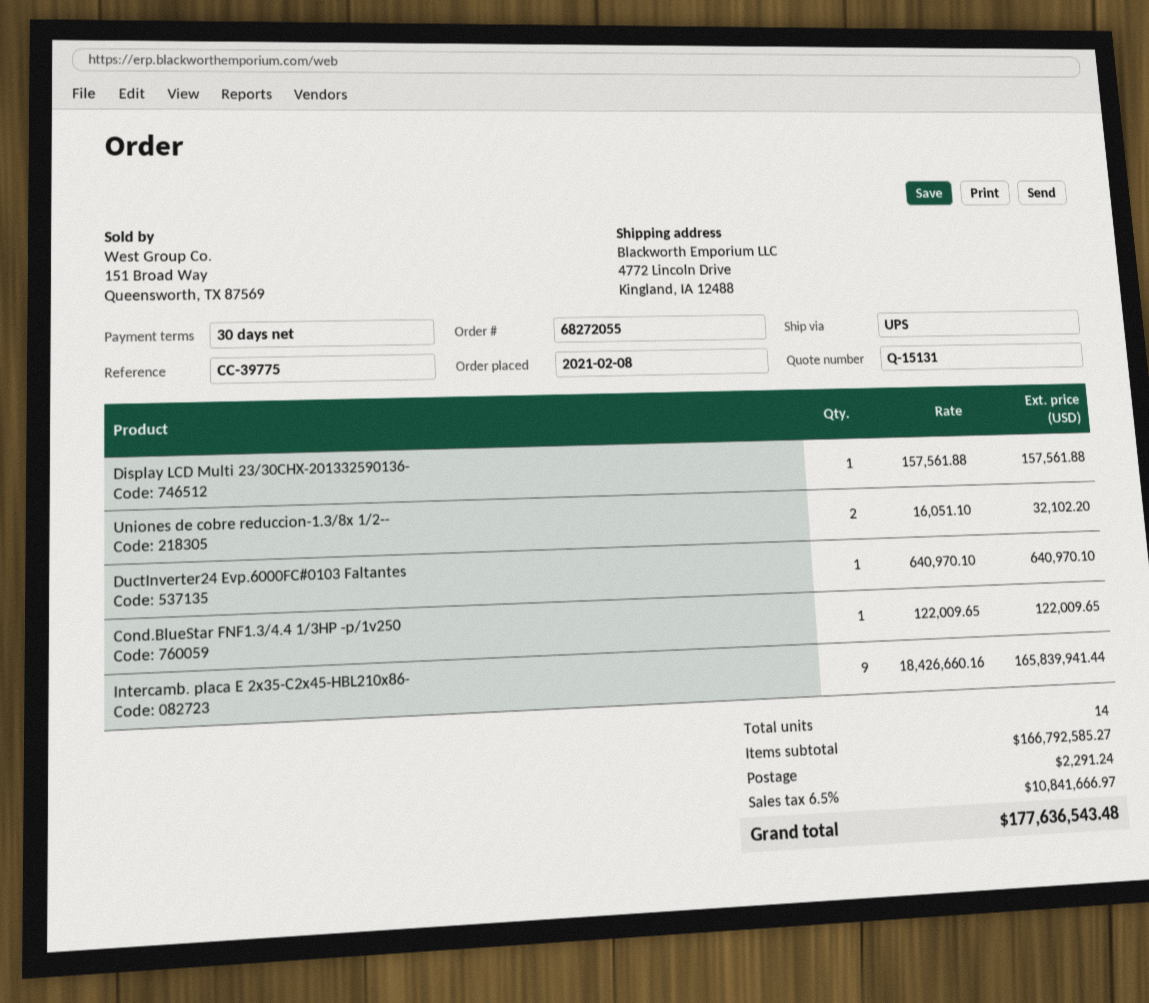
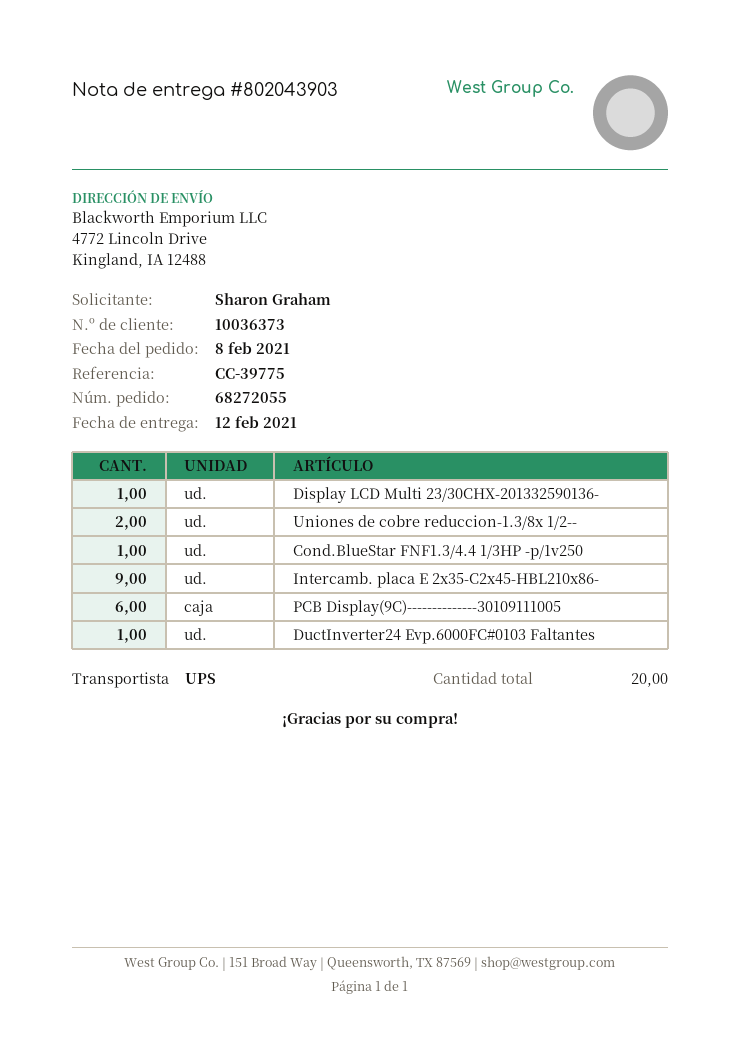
PCB Display(9C)--------------30109111005: none -> 6
total quantity: 14 -> 20

